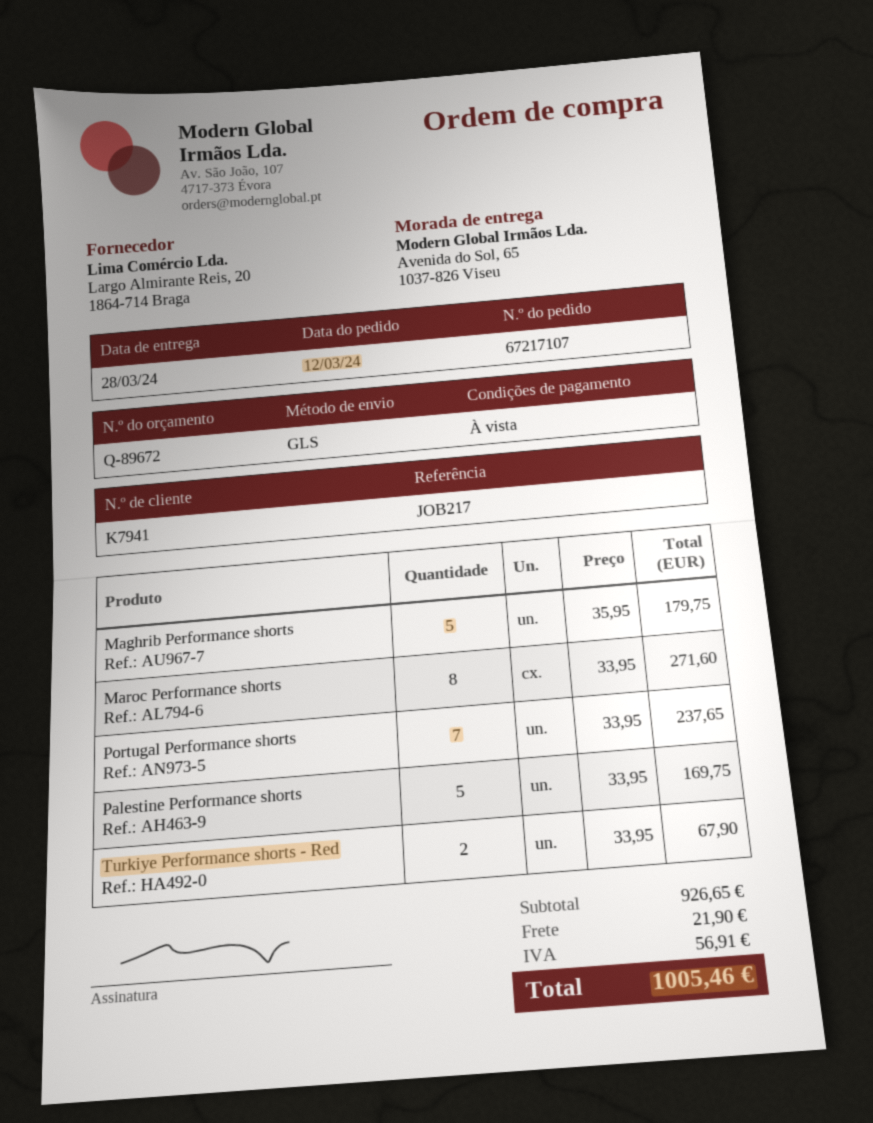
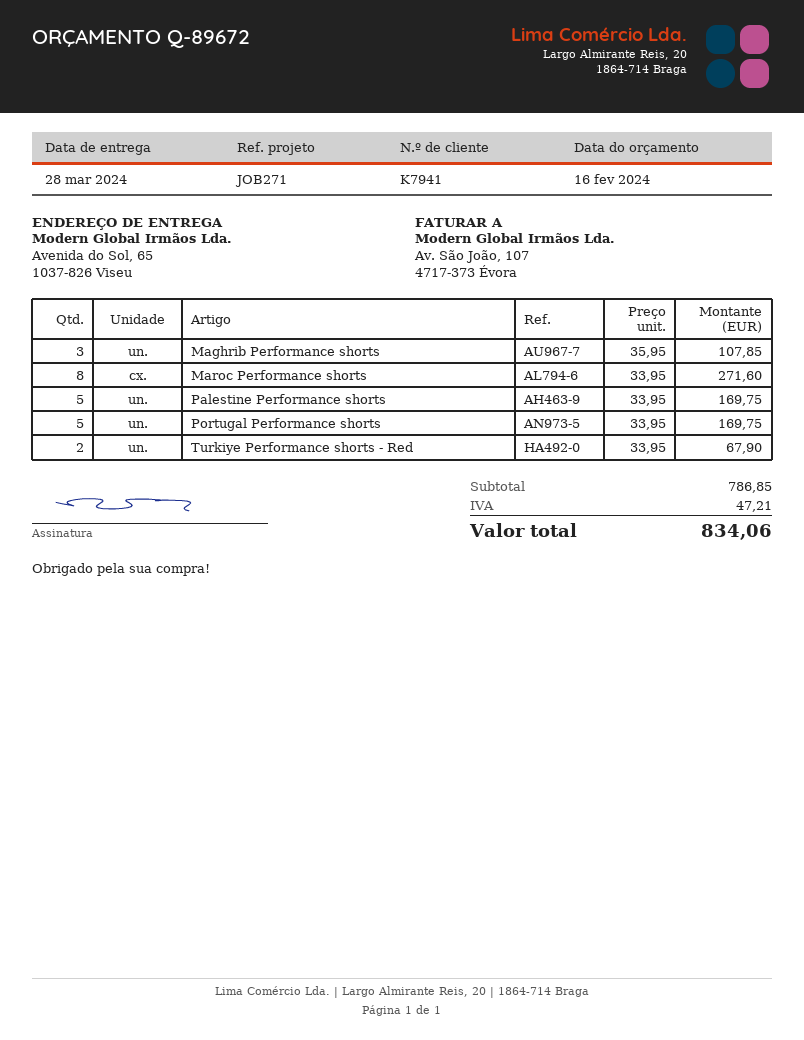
reference: JOB217 -> JOB271
Maghrib Performance shorts: 5 x 35.95 = 179.75 -> 3 x 35.95 = 107.85
Portugal Performance shorts: 7 x 33.95 = 237.65 -> 5 x 33.95 = 169.75
subtotal: 926.65 -> 786.85
shipping: 21.90 -> none
tax: 56.91 -> 47.21
total: 1005.46 -> 834.06

